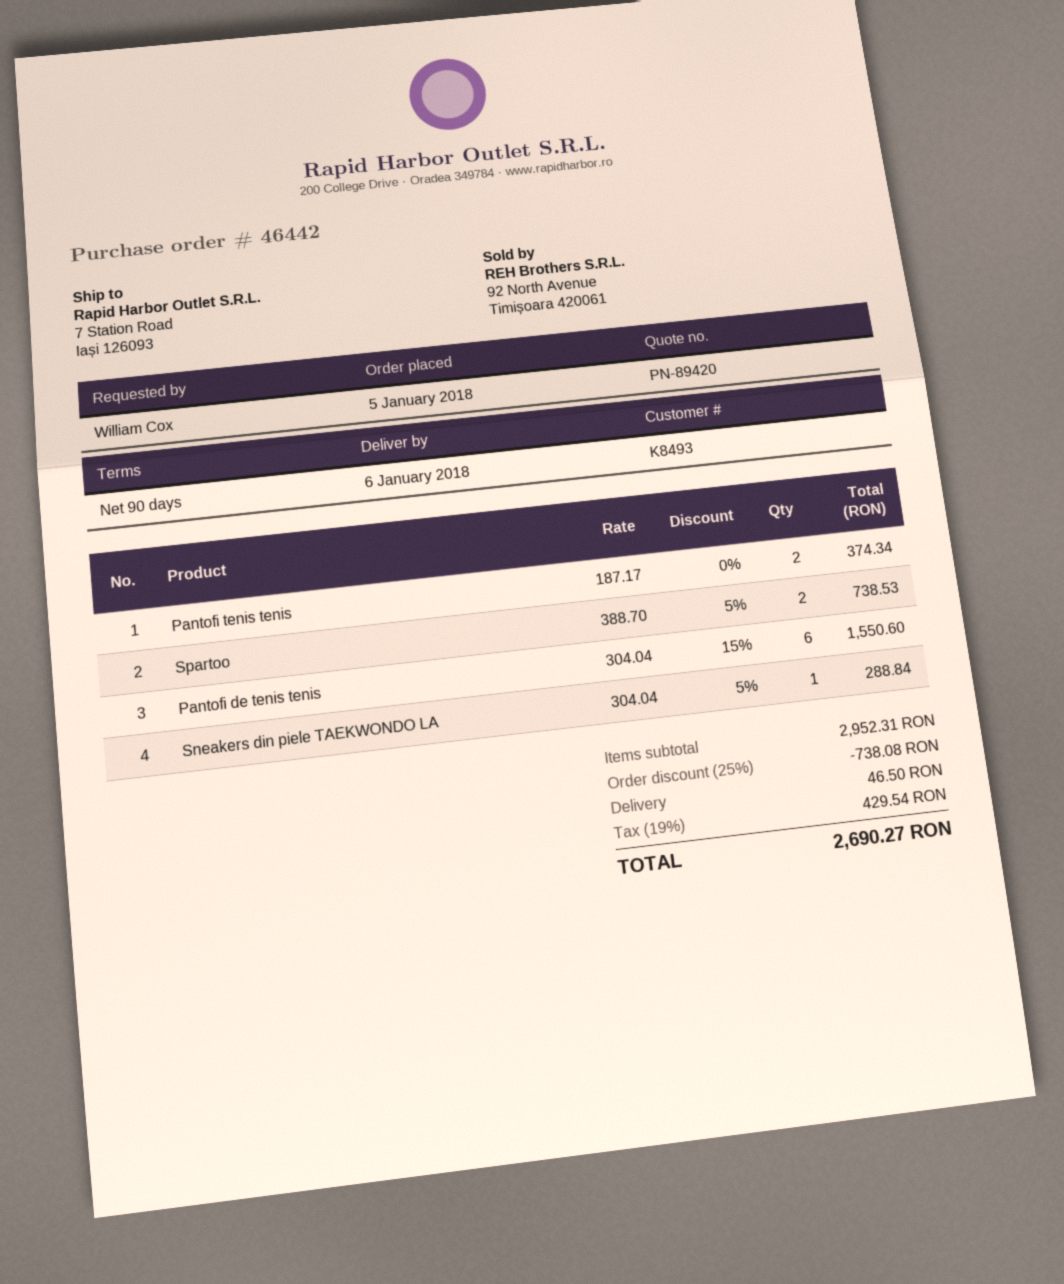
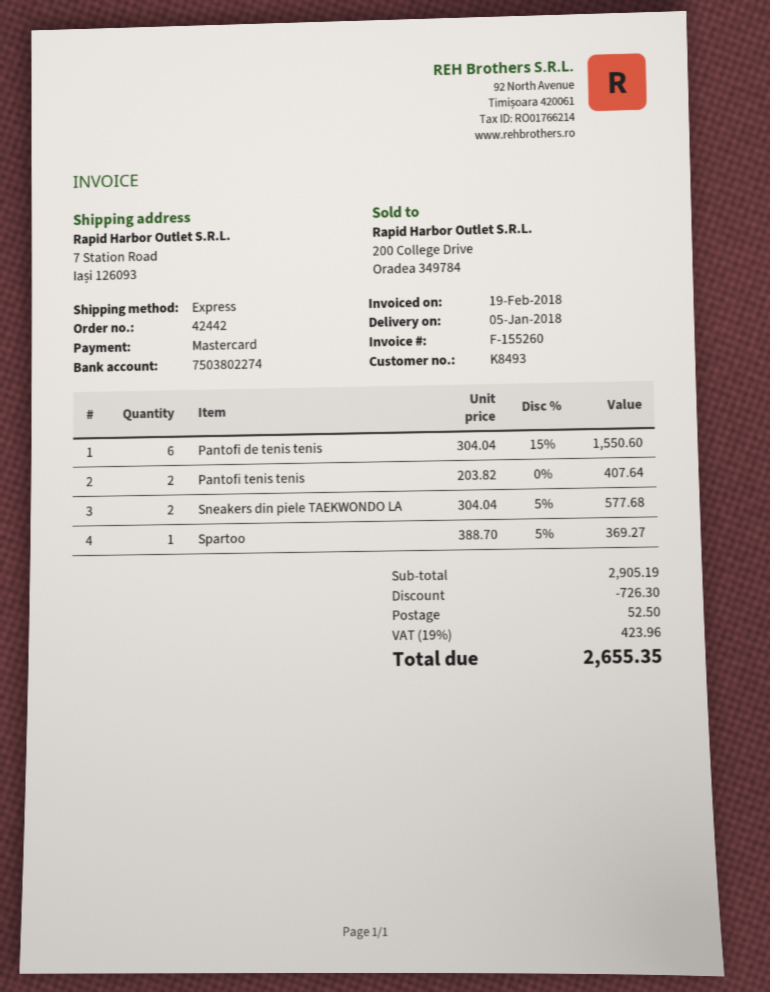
order number: 46442 -> 42442
delivery date: 2018-01-06 -> 2018-01-05
Pantofi tenis tenis: 2 x 187.17 = 374.34 -> 2 x 203.82 = 407.64
Spartoo: 2 x 388.70 - 5% = 738.53 -> 1 x 388.70 - 5% = 369.27
Sneakers din piele TAEKWONDO LA: 1 x 304.04 - 5% = 288.84 -> 2 x 304.04 - 5% = 577.68
subtotal: 2952.31 -> 2905.19
discount: 738.08 -> 726.30
shipping: 46.50 -> 52.50
tax: 19% = 429.54 -> 19% = 423.96
total: 2690.27 -> 2655.35

